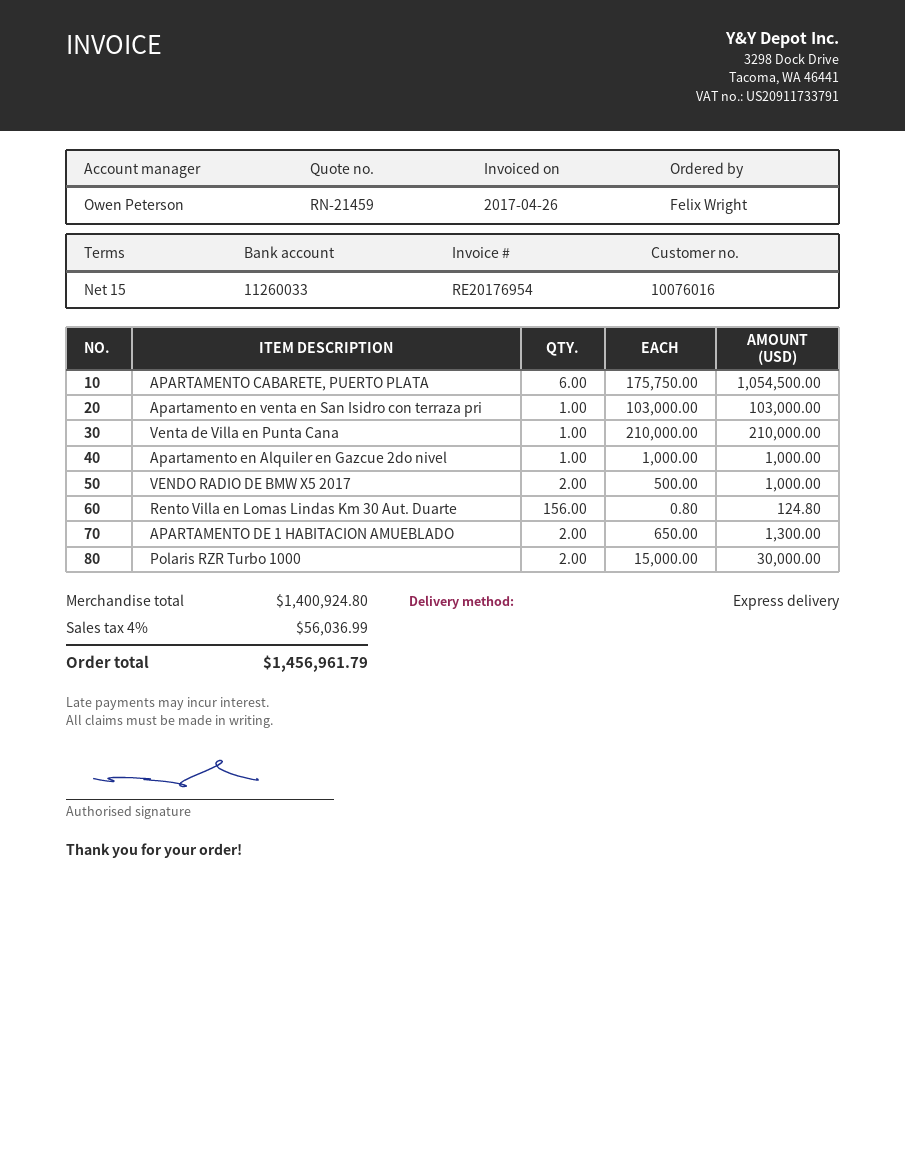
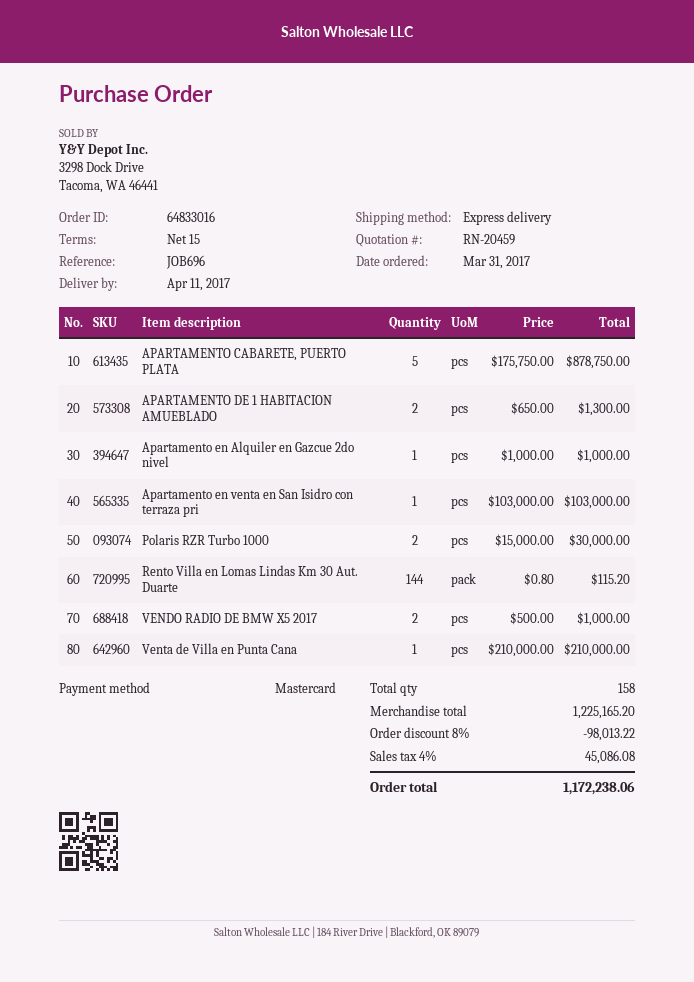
quote number: RN-21459 -> RN-20459
APARTAMENTO CABARETE, PUERTO PLATA: 6 x 175750.00 = 1054500.00 -> 5 x 175750.00 = 878750.00
Rento Villa en Lomas Lindas Km 30 Aut. Duarte: 156 x 0.80 = 124.80 -> 144 x 0.80 = 115.20
subtotal: 1400924.80 -> 1225165.20
discount: none -> 8% = 98013.22
tax: 4% = 56036.99 -> 4% = 45086.08
total: 1456961.79 -> 1172238.06

